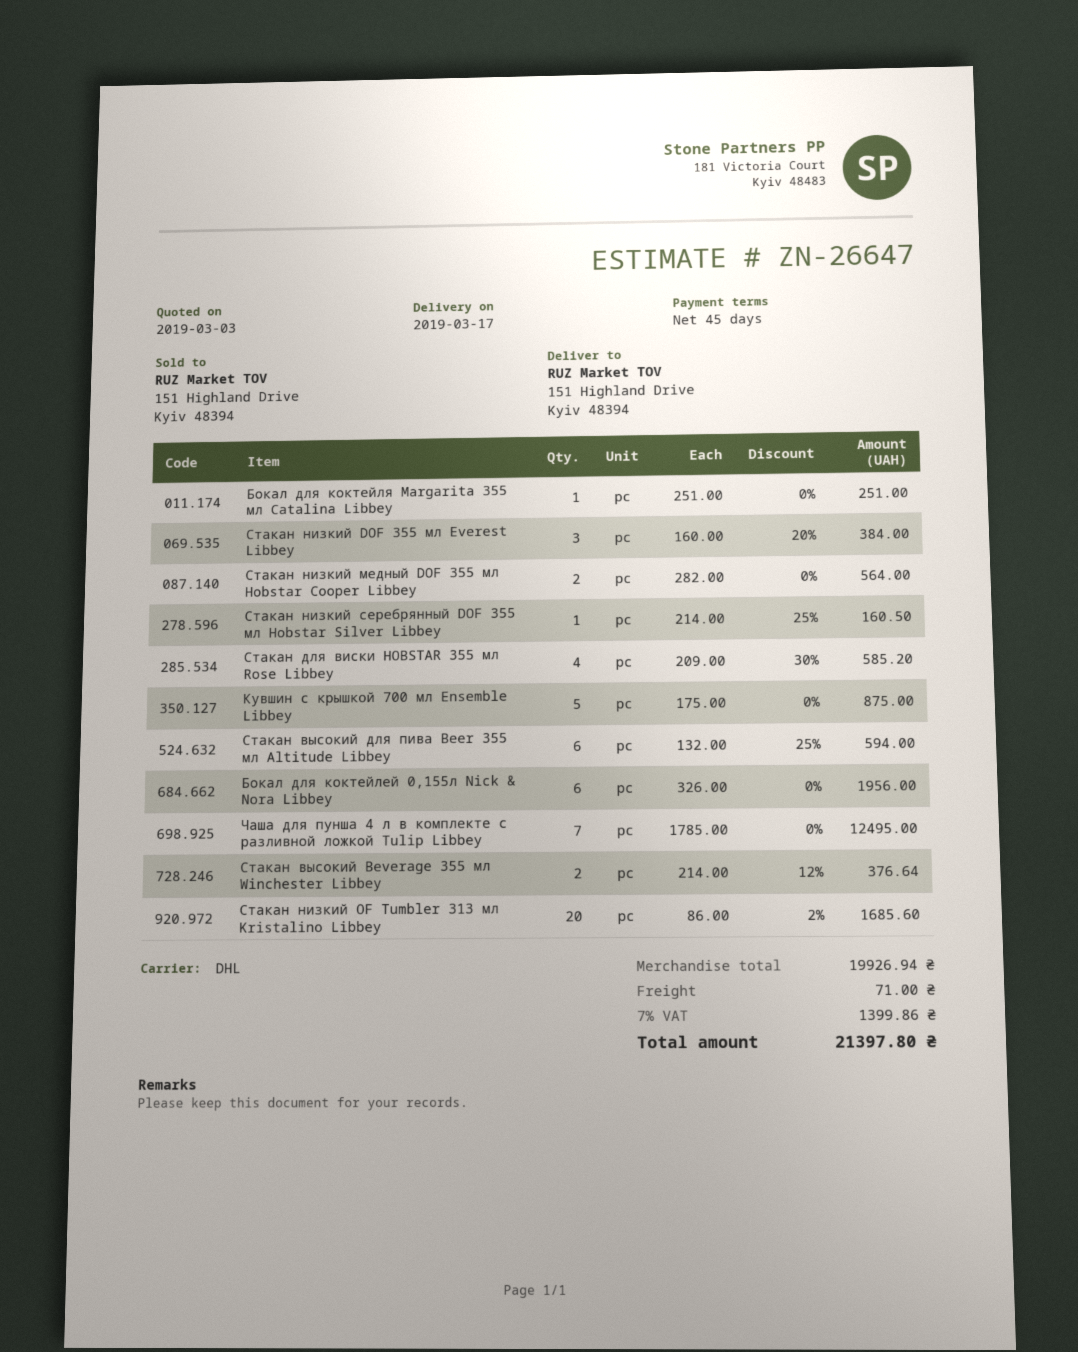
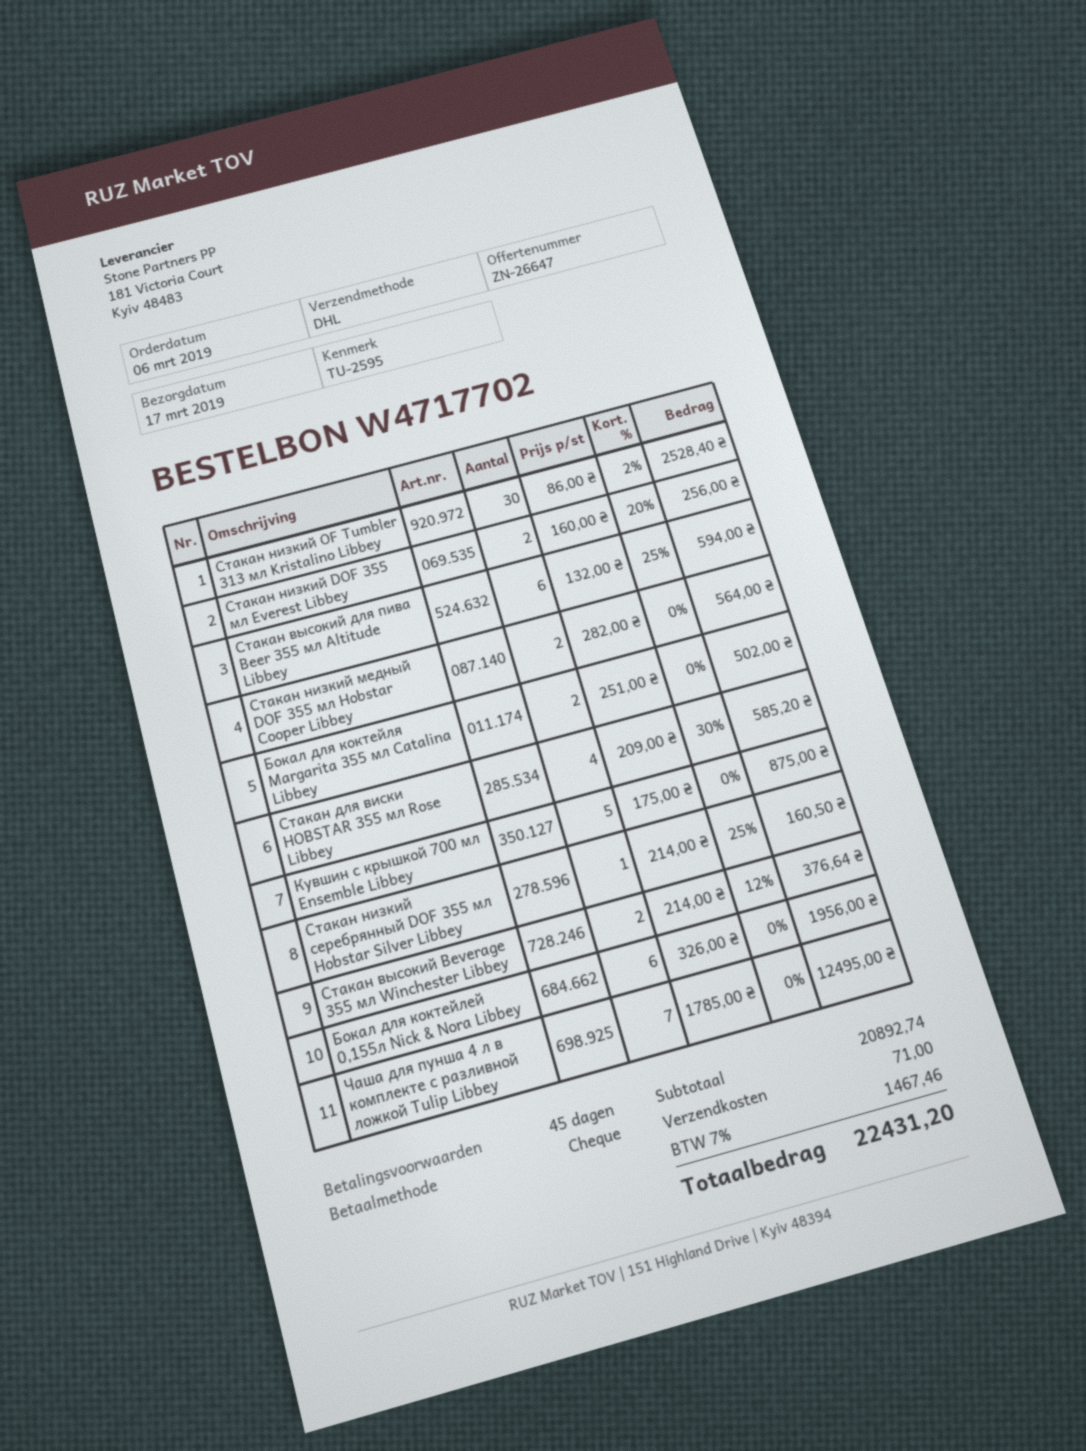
Бокал для коктейля Margarita 355 мл Catalina Libbey: 1 x 251.00 = 251.00 -> 2 x 251.00 = 502.00
Стакан низкий DOF 355 мл Everest Libbey: 3 x 160.00 - 20% = 384.00 -> 2 x 160.00 - 20% = 256.00
Стакан низкий OF Tumbler 313 мл Kristalino Libbey: 20 x 86.00 - 2% = 1685.60 -> 30 x 86.00 - 2% = 2528.40
subtotal: 19926.94 -> 20892.74
tax: 7% = 1399.86 -> 7% = 1467.46
total: 21397.80 -> 22431.20

